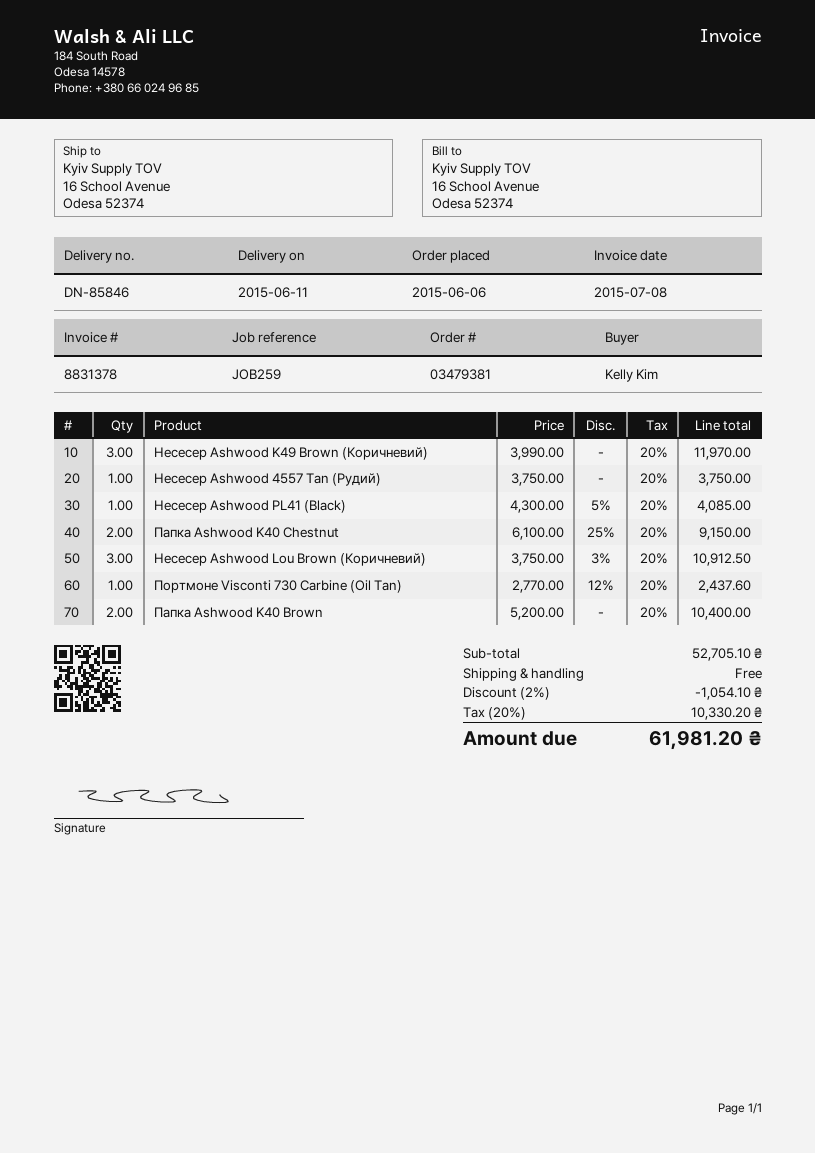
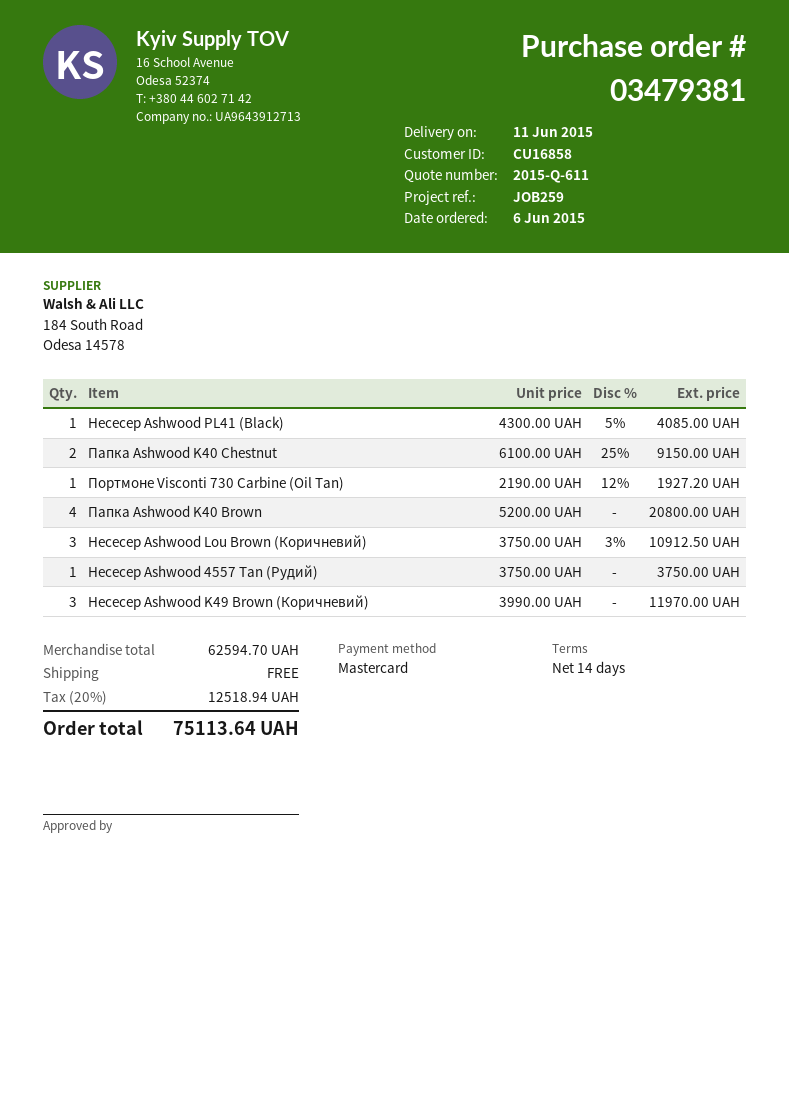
Портмоне Visconti 730 Carbine (Oil Tan): 1 x 2770.00 - 12% = 2437.60 -> 1 x 2190.00 - 12% = 1927.20
Папка Ashwood K40 Brown: 2 x 5200.00 = 10400.00 -> 4 x 5200.00 = 20800.00
subtotal: 52705.10 -> 62594.70
discount: 2% = 1054.10 -> none
tax: 20% = 10330.20 -> 20% = 12518.94
total: 61981.20 -> 75113.64

